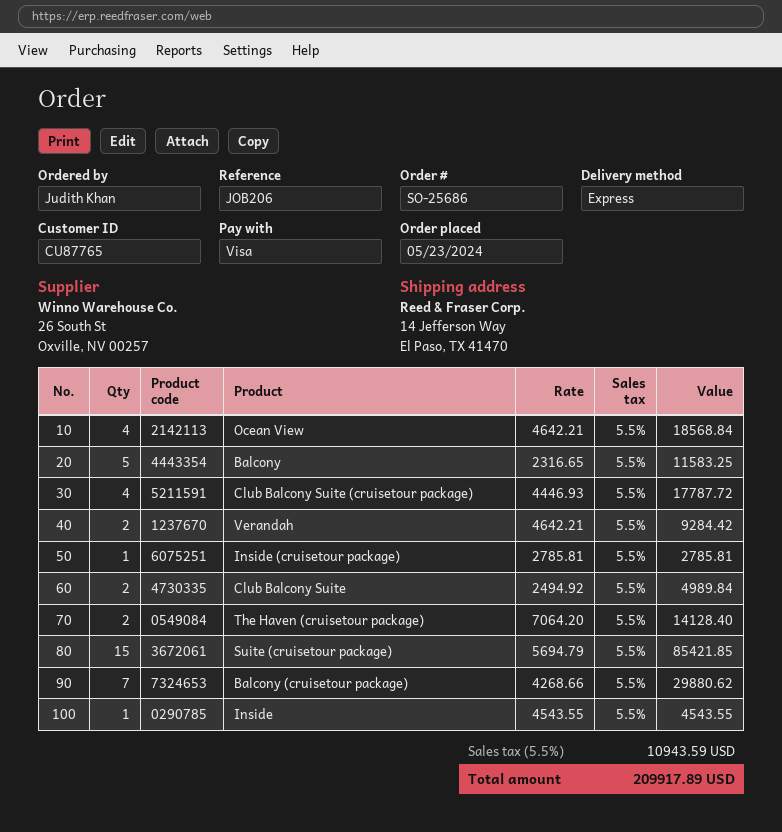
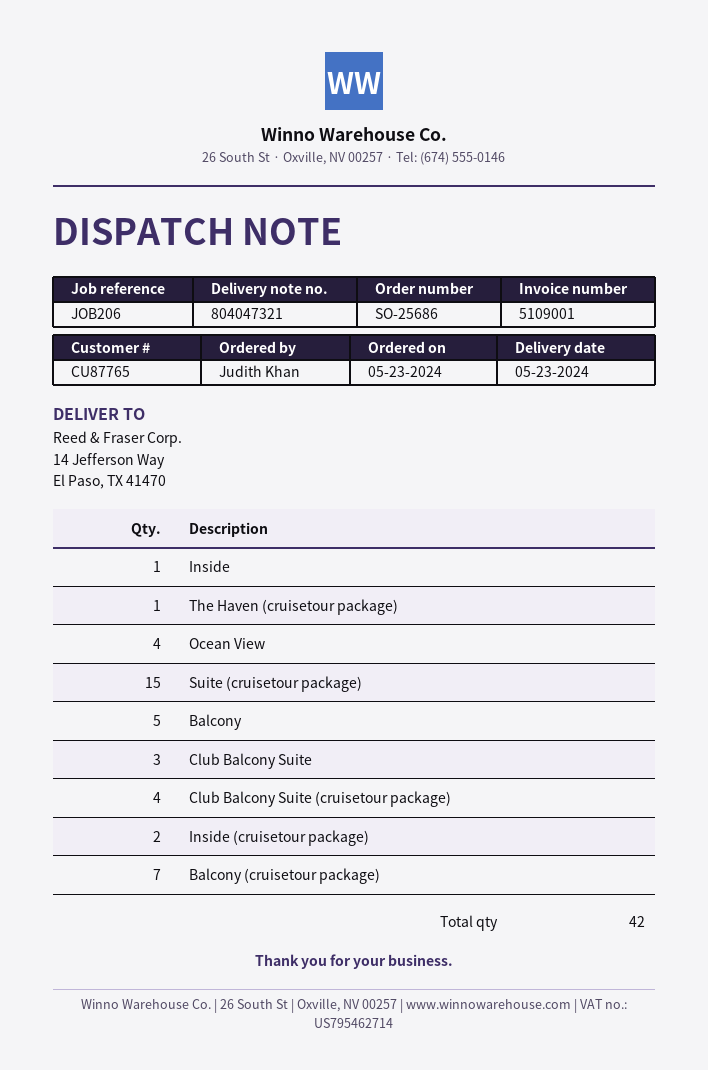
Verandah: 2 -> none
Inside (cruisetour package): 1 -> 2
Club Balcony Suite: 2 -> 3
The Haven (cruisetour package): 2 -> 1

